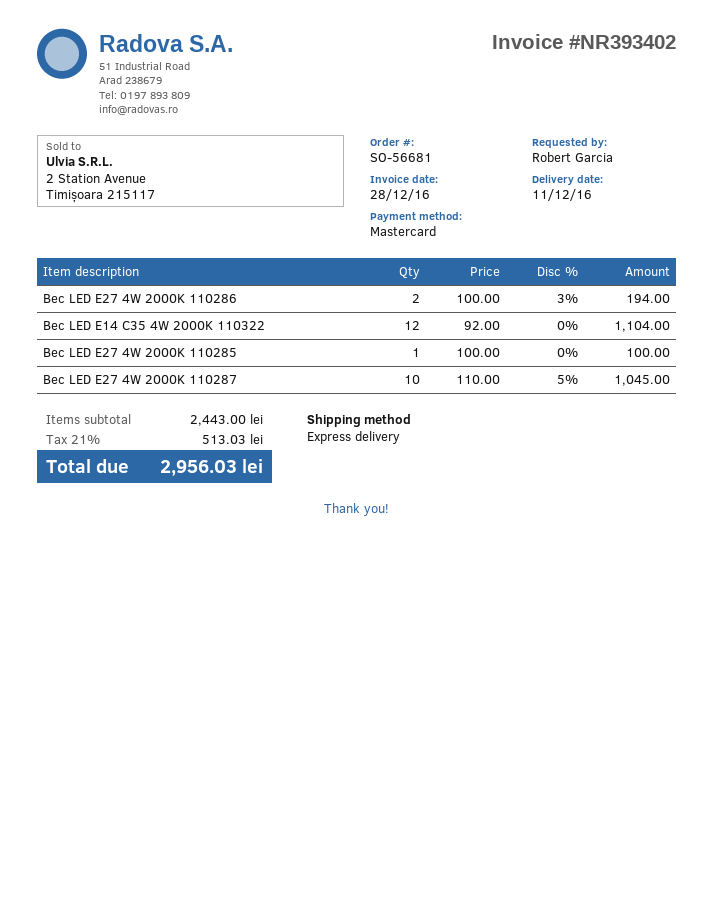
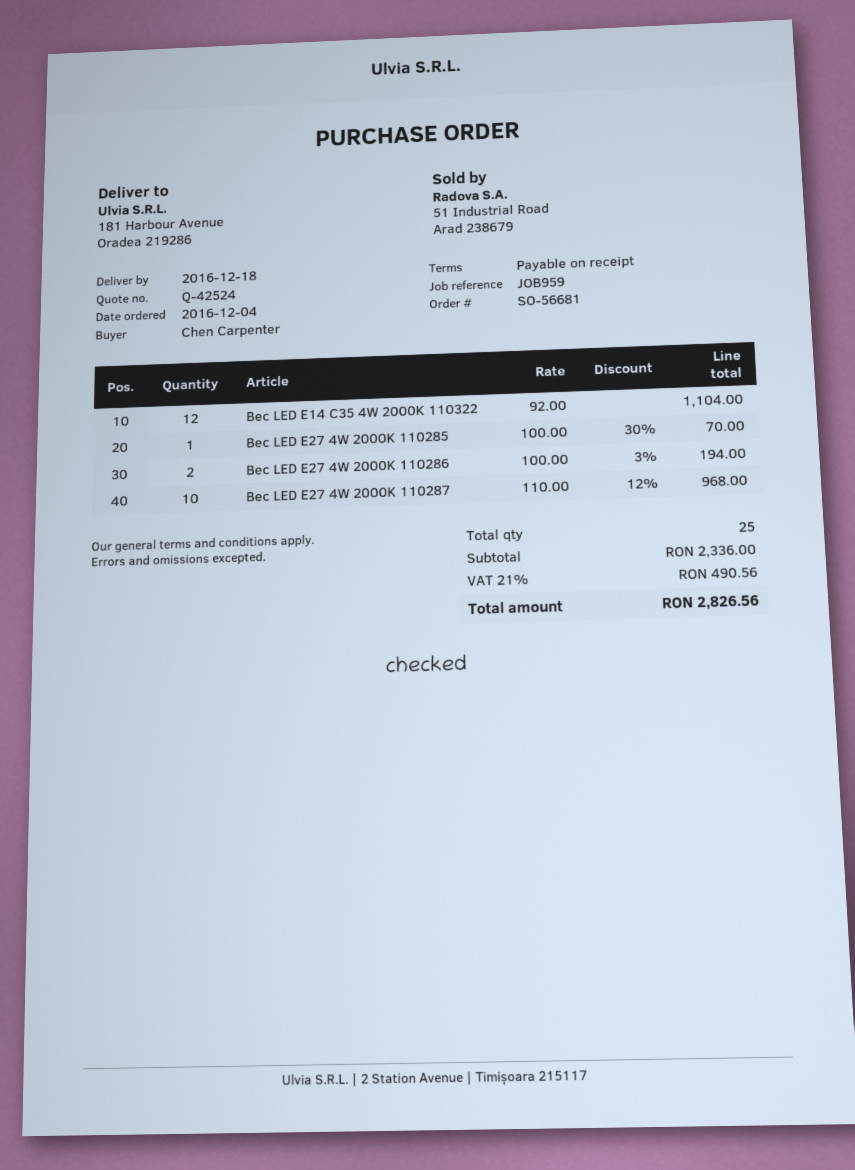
delivery date: 2016-12-11 -> 2016-12-18
ordered by: Robert Garcia -> Chen Carpenter
Bec LED E27 4W 2000K 110285: 1 x 100.00 = 100.00 -> 1 x 100.00 - 30% = 70.00
Bec LED E27 4W 2000K 110287: 10 x 110.00 - 5% = 1045.00 -> 10 x 110.00 - 12% = 968.00
subtotal: 2443.00 -> 2336.00
tax: 21% = 513.03 -> 21% = 490.56
total: 2956.03 -> 2826.56

